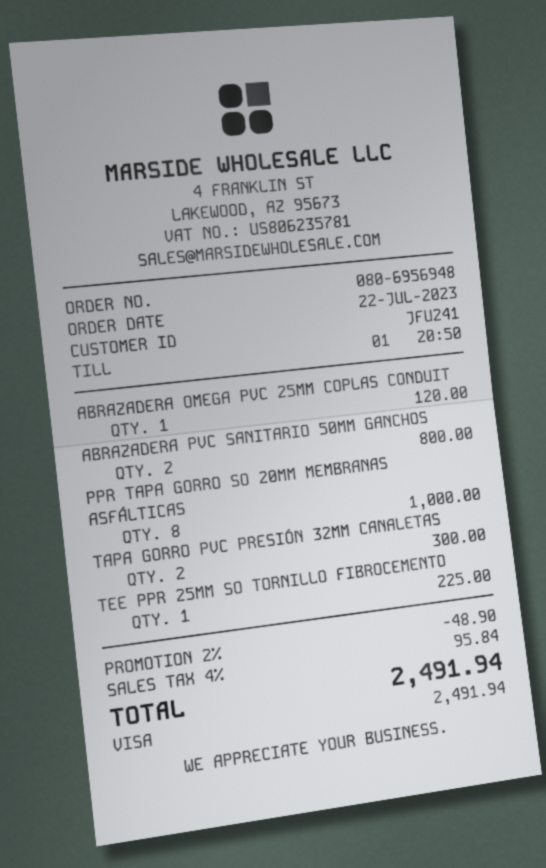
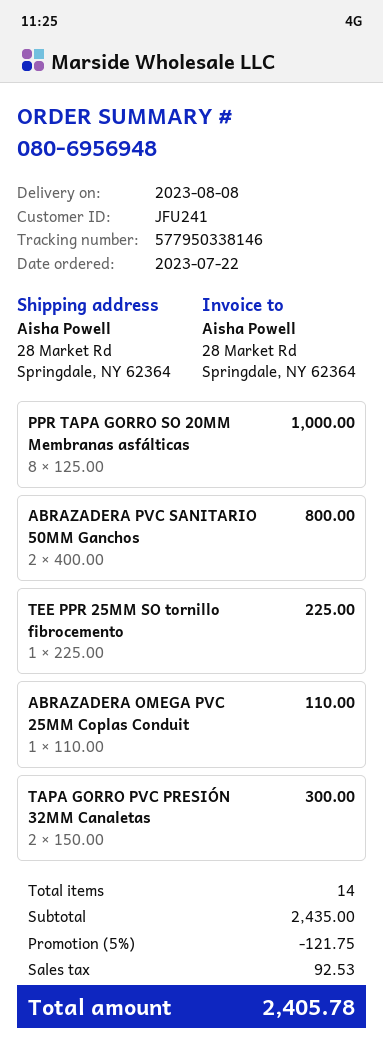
ABRAZADERA OMEGA PVC 25MM COPLAS CONDUIT: 1 for 120.00 -> 1 for 110.00
discount: 2% = 48.90 -> 5% = 121.75
tax: 95.84 -> 92.53
total: 2491.94 -> 2405.78

